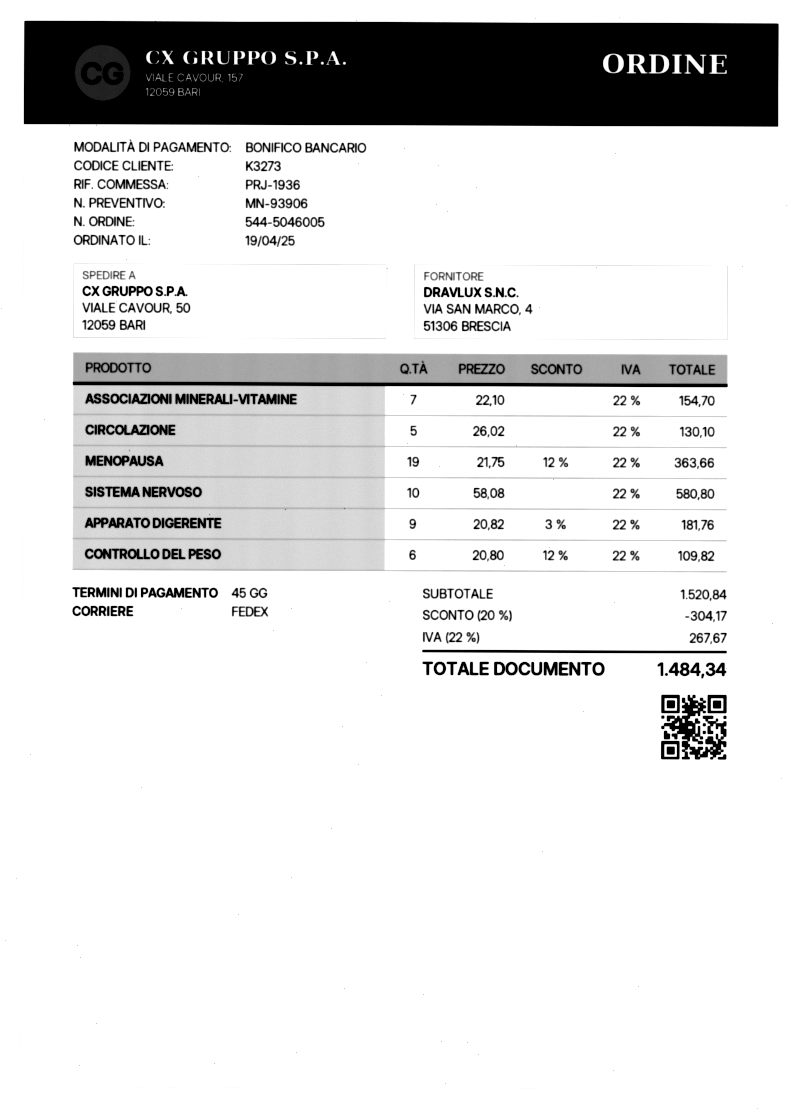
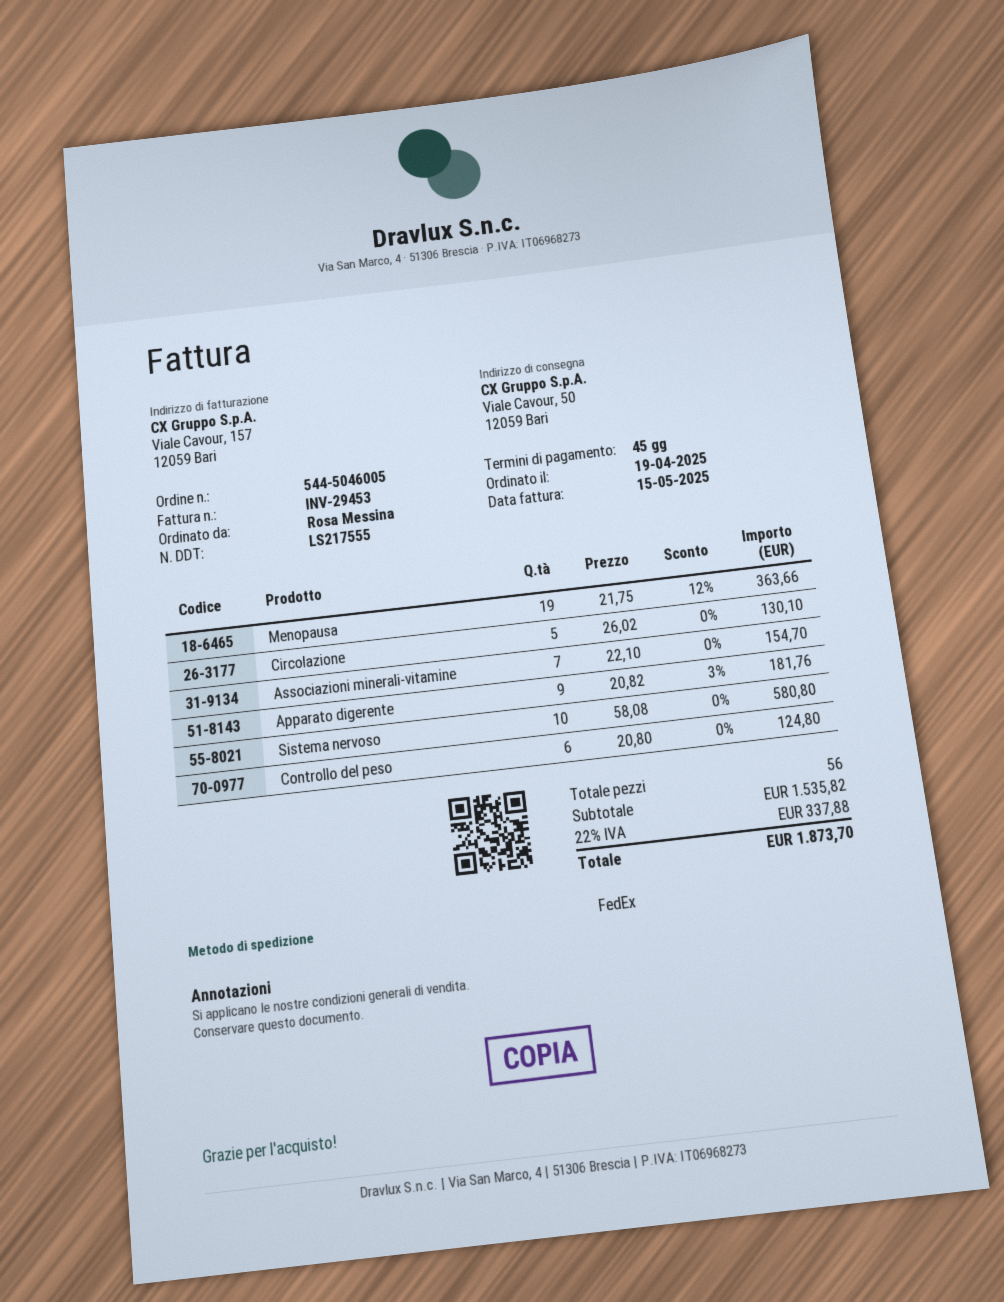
CONTROLLO DEL PESO: 6 x 20.80 - 12% = 109.82 -> 6 x 20.80 = 124.80
subtotal: 1520.84 -> 1535.82
discount: 20% = 304.17 -> none
tax: 22% = 267.67 -> 22% = 337.88
total: 1484.34 -> 1873.70

